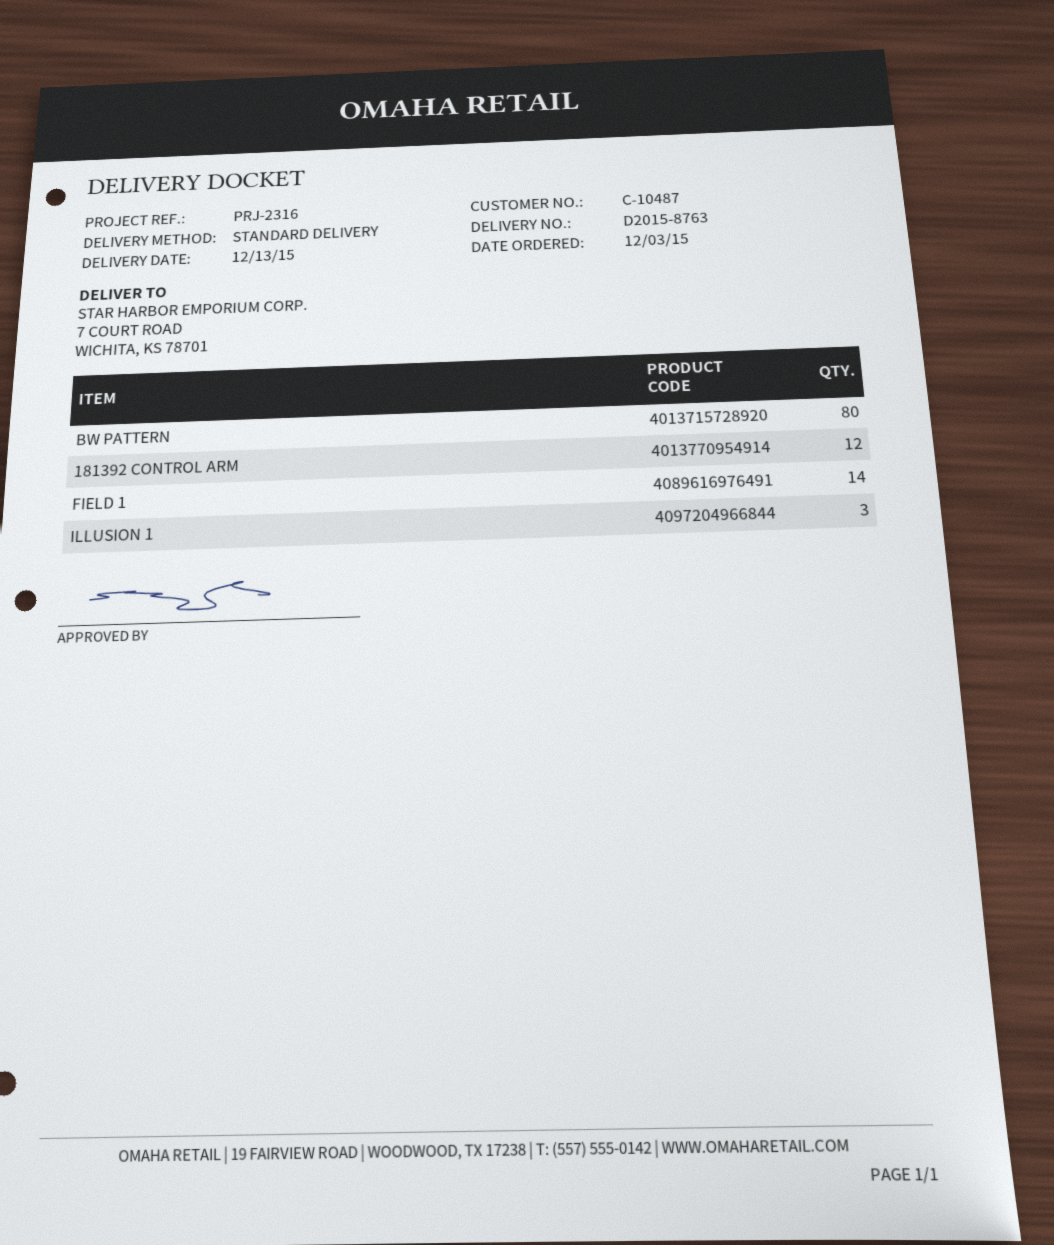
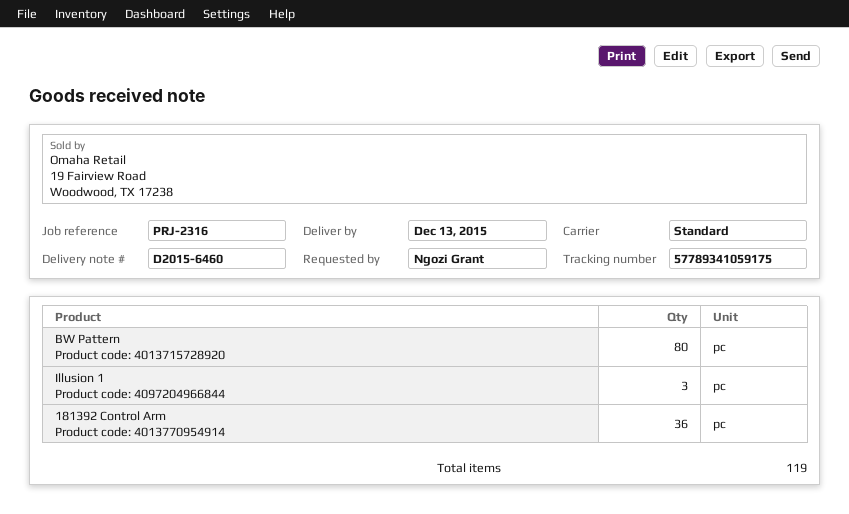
delivery note number: D2015-8763 -> D2015-6460
181392 CONTROL ARM: 12 -> 36
FIELD 1: 14 -> none

